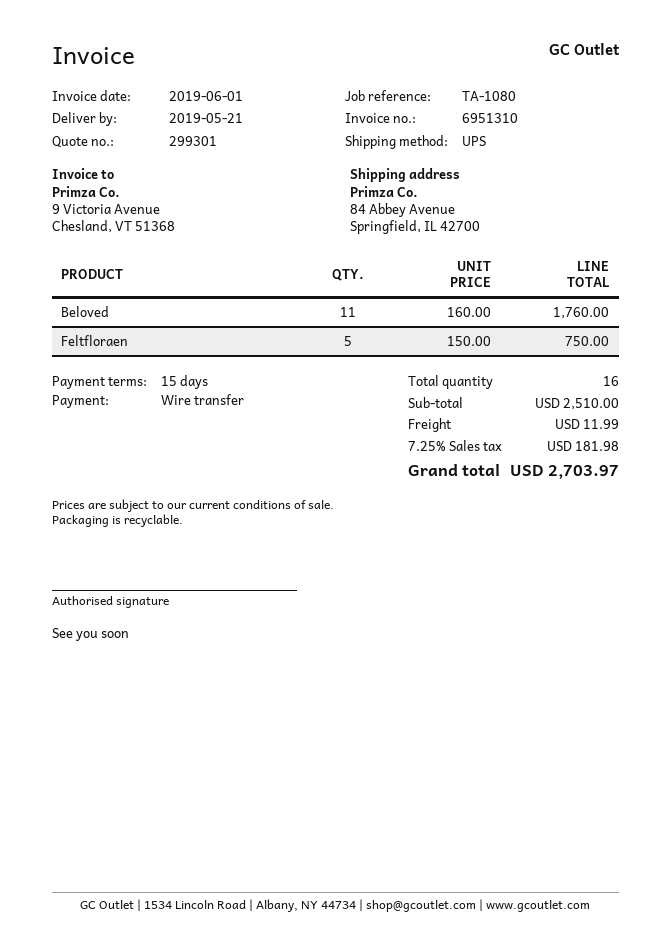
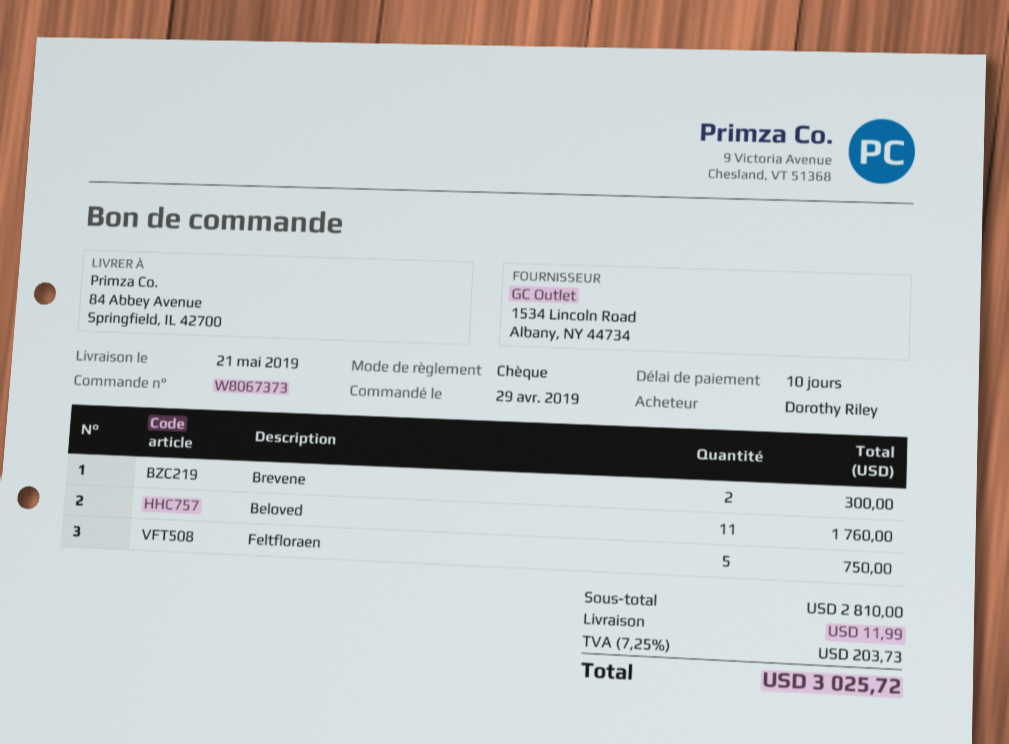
payment terms: 15 days -> 10 days
payment method: bank transfer -> cheque
Brevene: none -> 2 for 300.00
subtotal: 2510.00 -> 2810.00
tax: 7.25% = 181.98 -> 7.25% = 203.73
total: 2703.97 -> 3025.72

